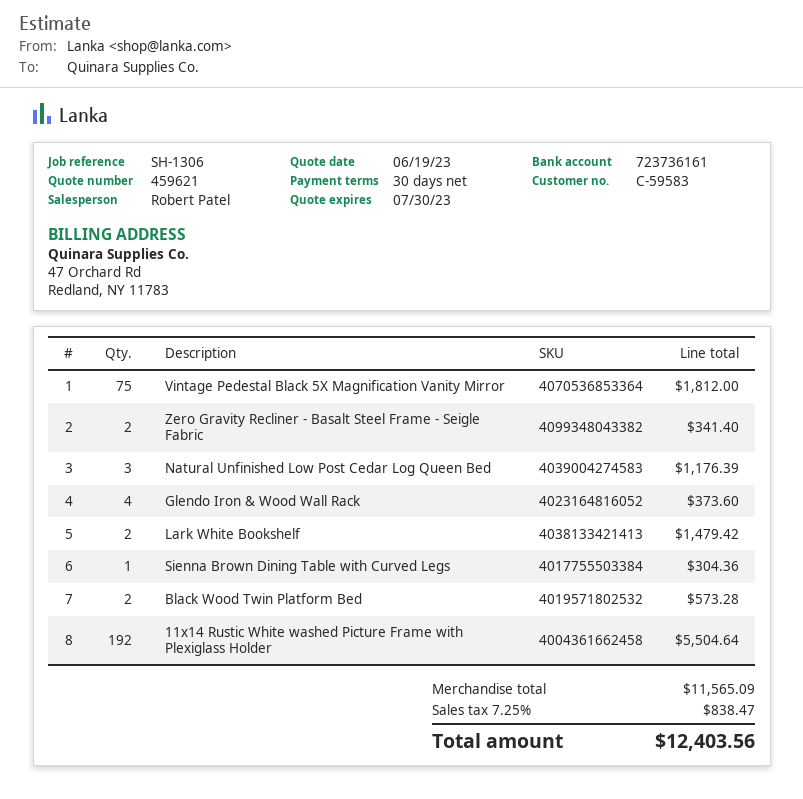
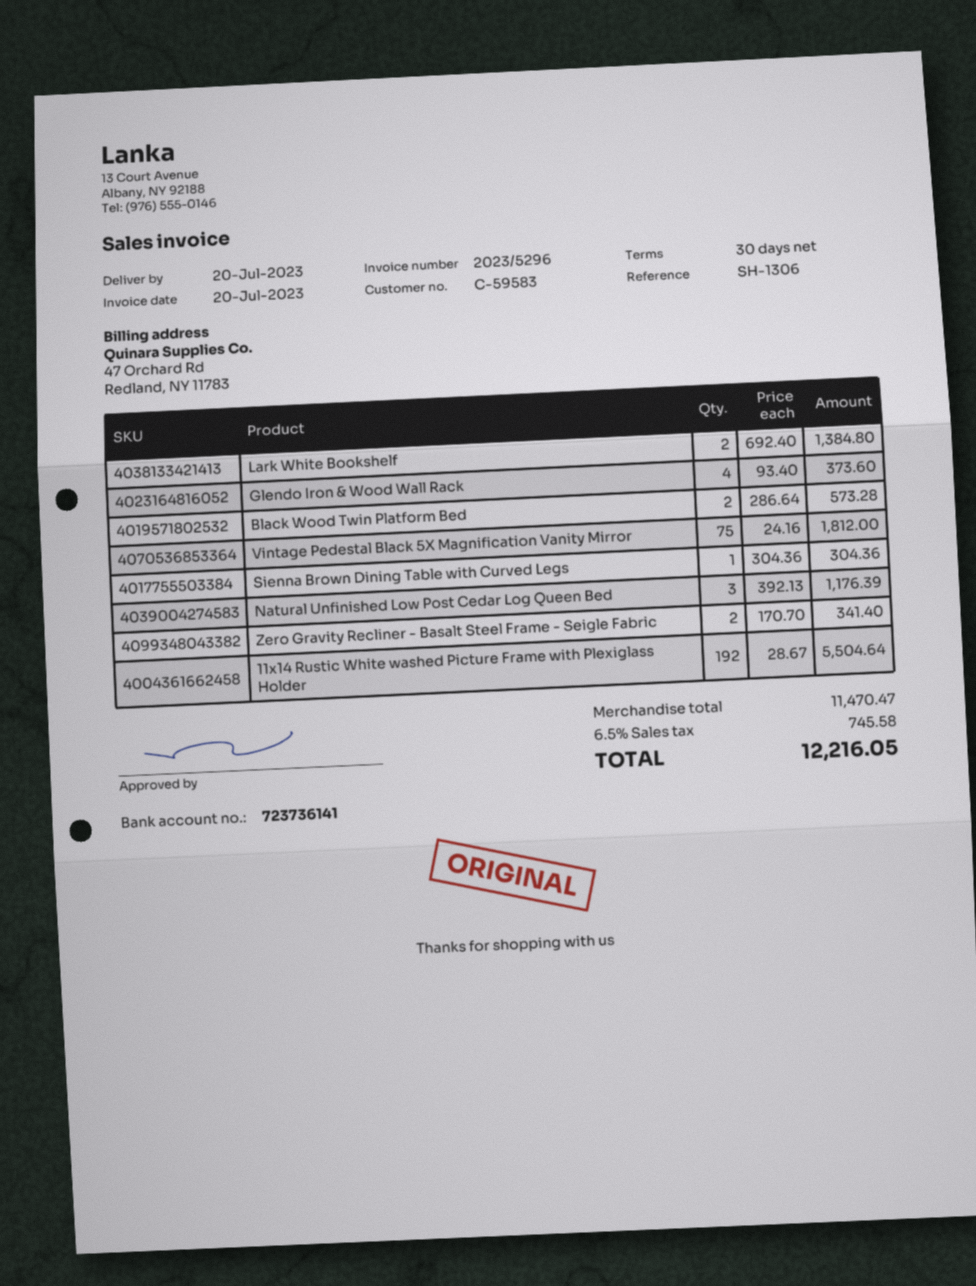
bank account: 723736161 -> 723736141
Lark White Bookshelf: 2 for 1479.42 -> 2 for 1384.80
subtotal: 11565.09 -> 11470.47
tax: 7.25% = 838.47 -> 6.5% = 745.58
total: 12403.56 -> 12216.05

